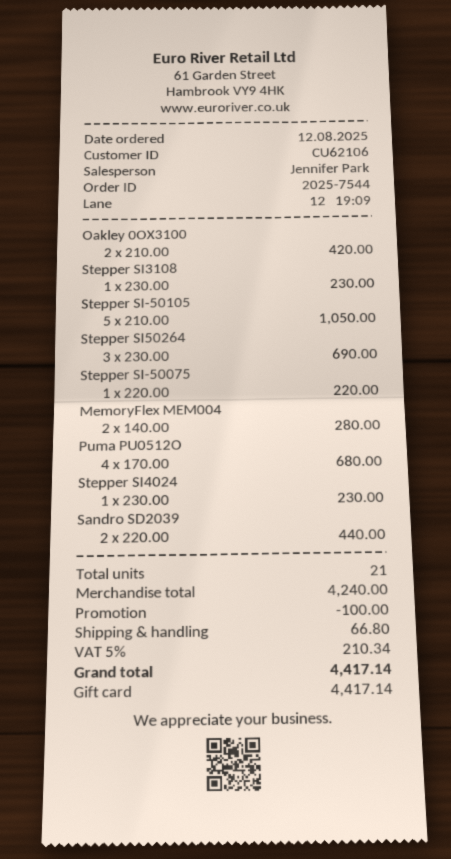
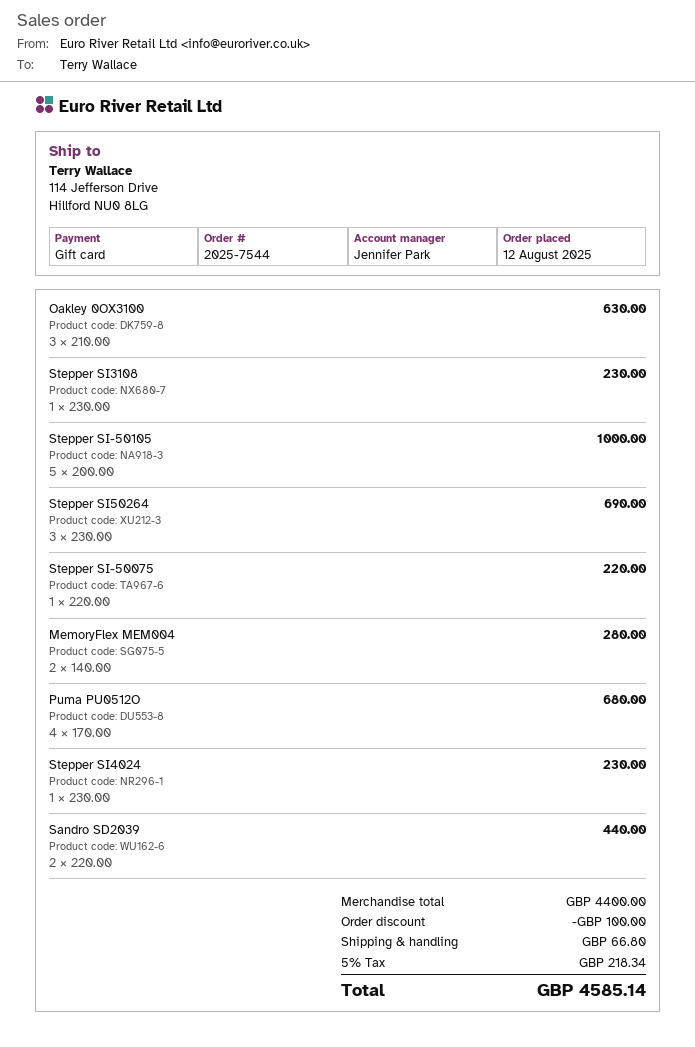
Oakley 0OX3100: 2 x 210.00 = 420.00 -> 3 x 210.00 = 630.00
Stepper SI-50105: 5 x 210.00 = 1050.00 -> 5 x 200.00 = 1000.00
subtotal: 4240.00 -> 4400.00
tax: 5% = 210.34 -> 5% = 218.34
total: 4417.14 -> 4585.14

